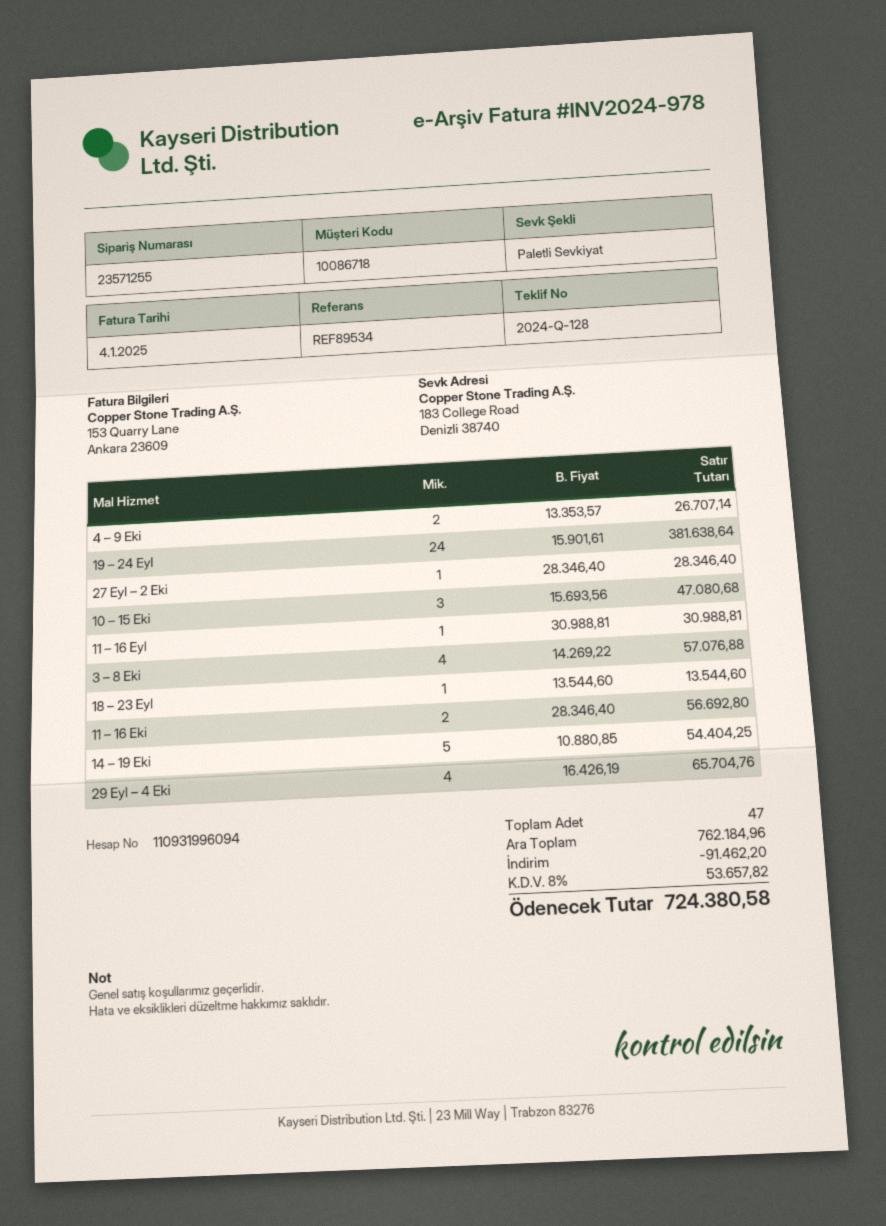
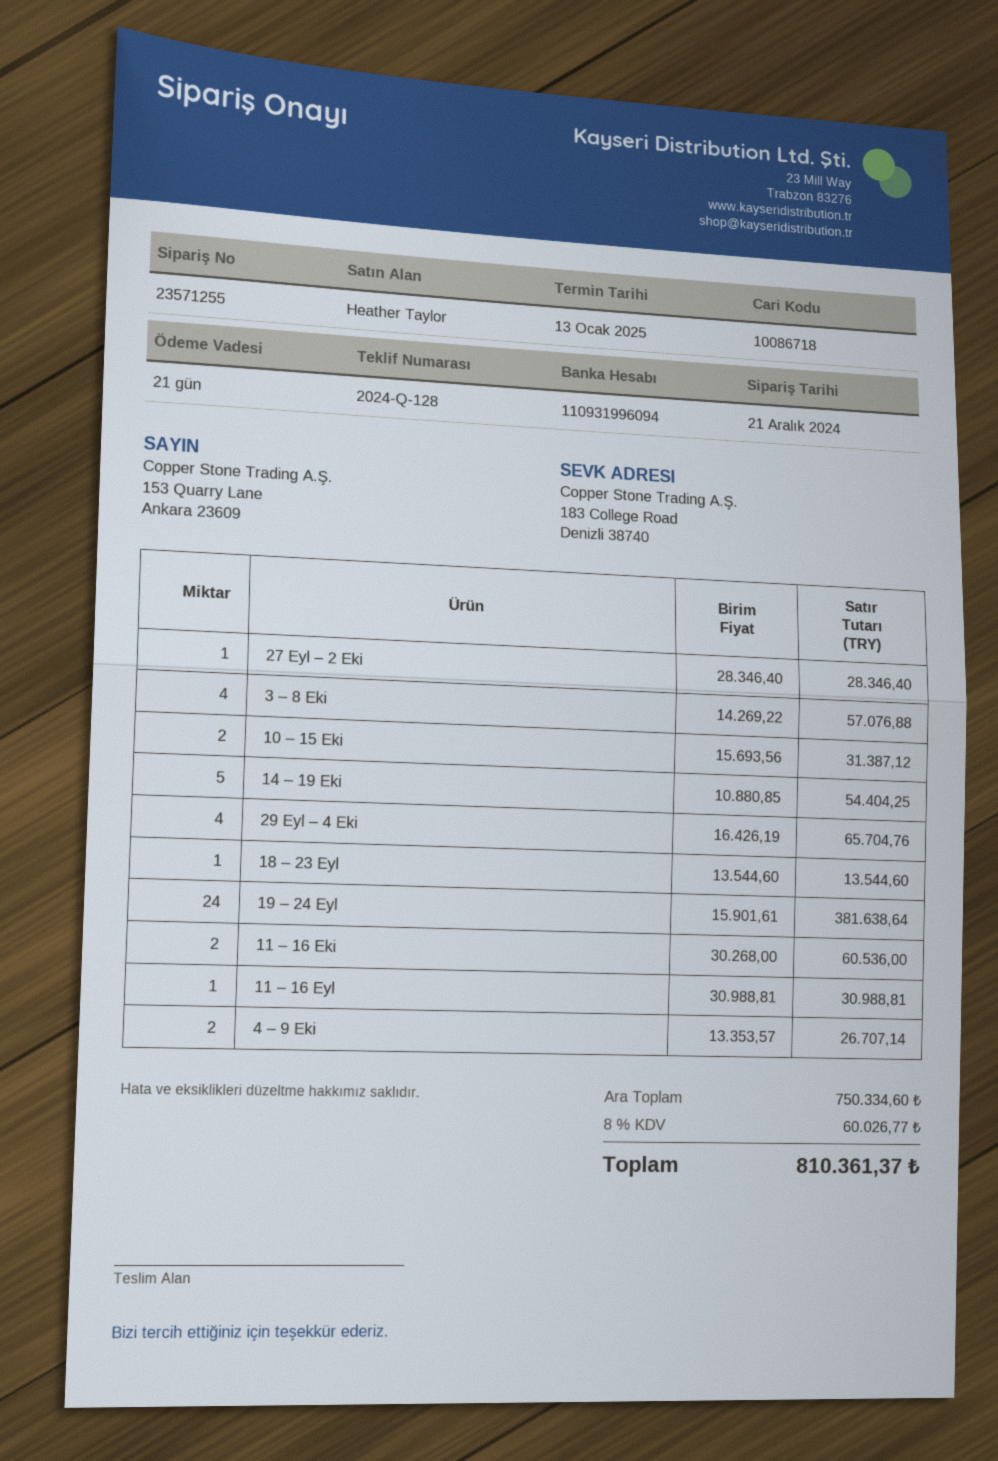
10 – 15 Eki: 3 x 15693.56 = 47080.68 -> 2 x 15693.56 = 31387.12
11 – 16 Eki: 2 x 28346.40 = 56692.80 -> 2 x 30268.00 = 60536.00
subtotal: 762184.96 -> 750334.60
discount: 91462.20 -> none
tax: 8% = 53657.82 -> 8% = 60026.77
total: 724380.58 -> 810361.37

